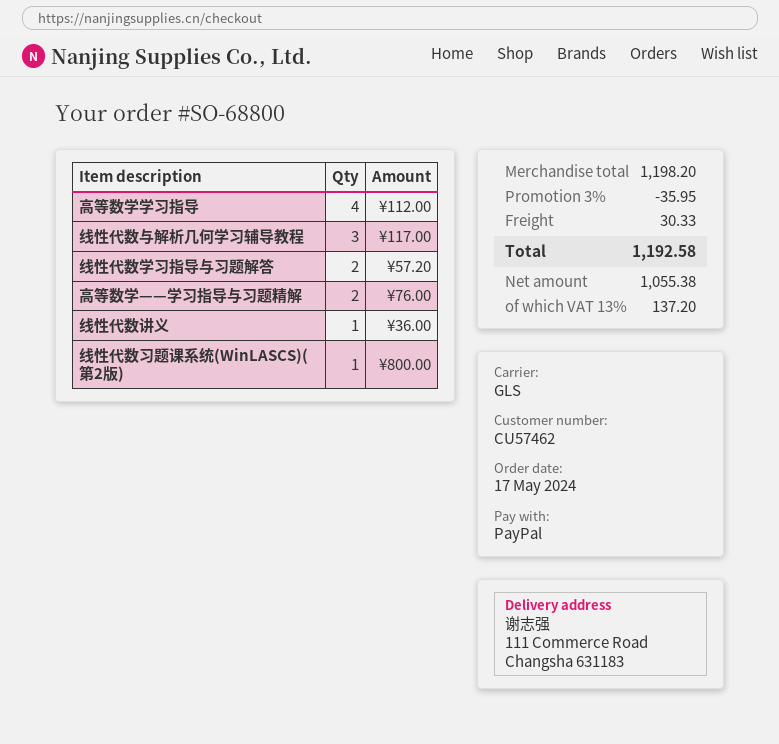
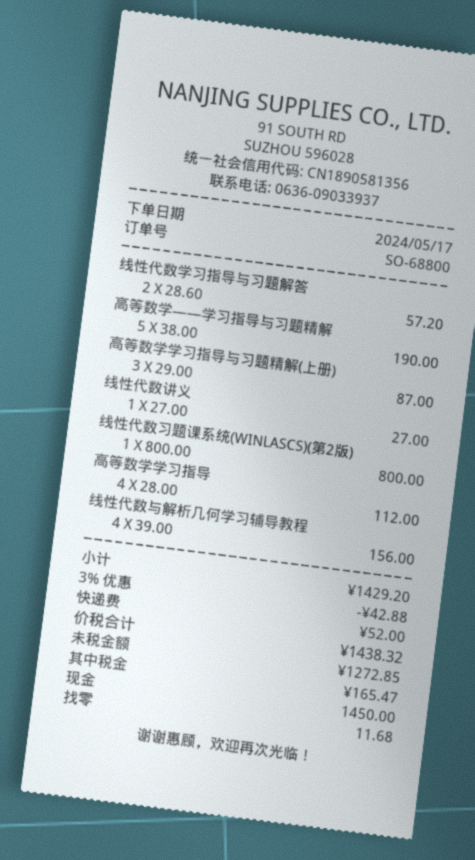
payment method: PayPal -> cash
线性代数与解析几何学习辅导教程: 3 for 117.00 -> 4 for 156.00
高等数学——学习指导与习题精解: 2 for 76.00 -> 5 for 190.00
线性代数讲义: 1 for 36.00 -> 1 for 27.00
高等数学学习指导与习题精解(上册): none -> 3 for 87.00
subtotal: 1198.20 -> 1429.20
discount: 3% = 35.95 -> 3% = 42.88
shipping: 30.33 -> 52.00
net: 1055.38 -> 1272.85
tax: 137.20 -> 165.47
total: 1192.58 -> 1438.32

